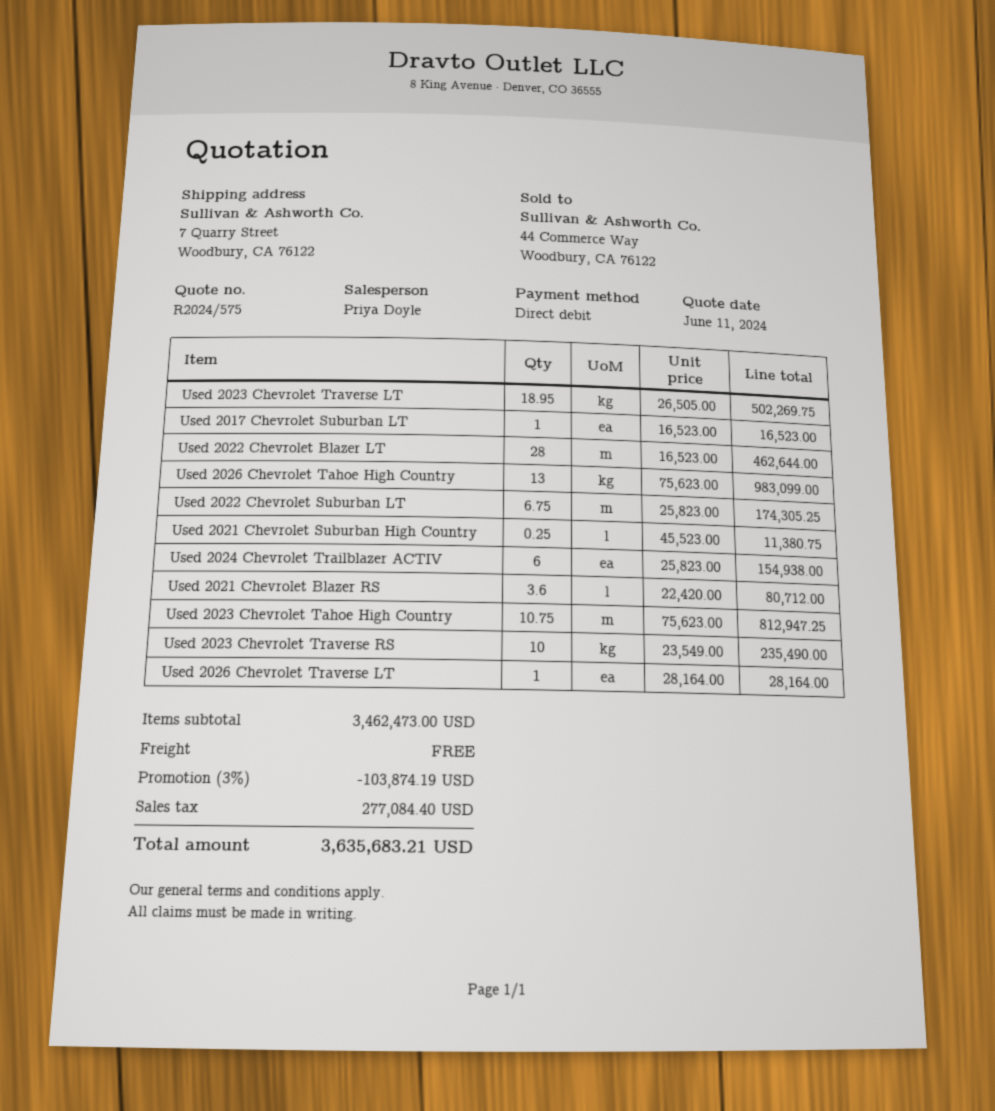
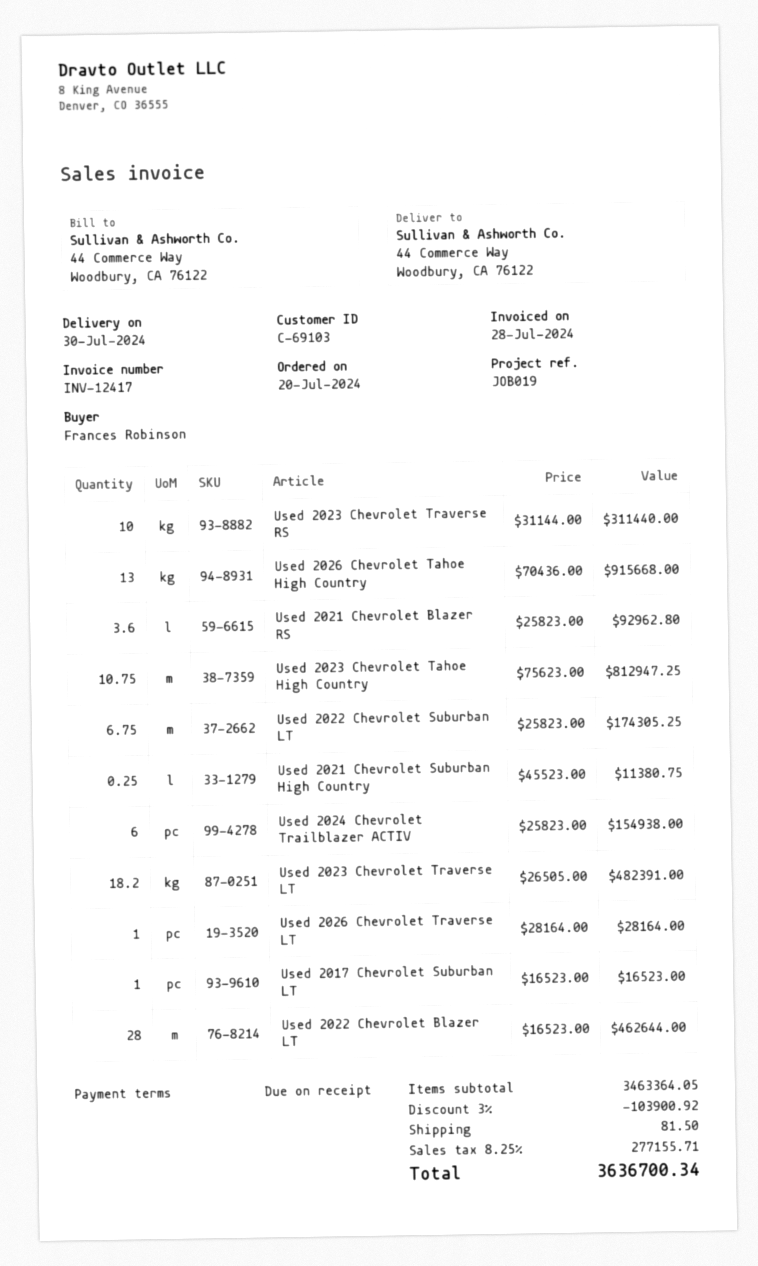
ship to: 7 Quarry Street, Woodbury, CA 76122 -> 44 Commerce Way, Woodbury, CA 76122
Used 2023 Chevrolet Traverse LT: 18.95 x 26505.00 = 502269.75 -> 18.2 x 26505.00 = 482391.00
Used 2026 Chevrolet Tahoe High Country: 13 x 75623.00 = 983099.00 -> 13 x 70436.00 = 915668.00
Used 2021 Chevrolet Blazer RS: 3.6 x 22420.00 = 80712.00 -> 3.6 x 25823.00 = 92962.80
Used 2023 Chevrolet Traverse RS: 10 x 23549.00 = 235490.00 -> 10 x 31144.00 = 311440.00
subtotal: 3462473.00 -> 3463364.05
discount: 3% = 103874.19 -> 3% = 103900.92
shipping: 0.00 -> 81.50
tax: 277084.40 -> 277155.71
total: 3635683.21 -> 3636700.34

